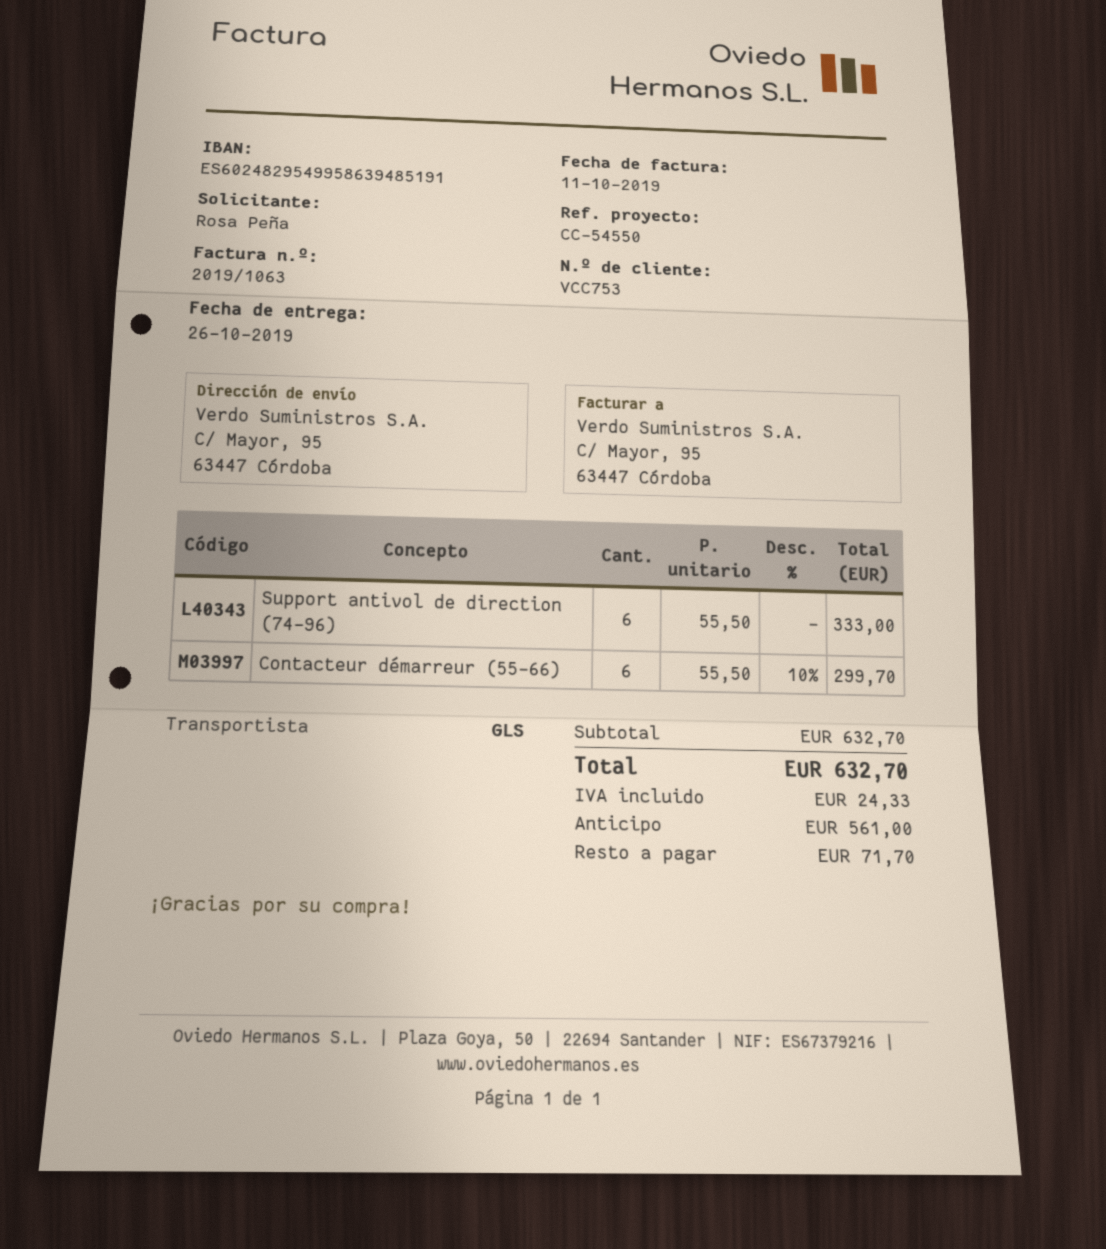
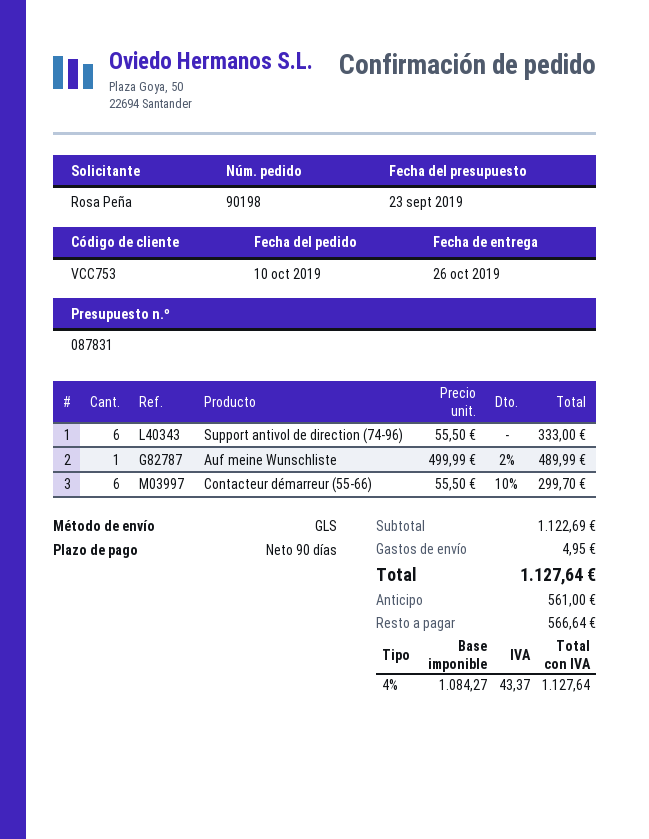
Auf meine Wunschliste: none -> 1 x 499.99 - 2% = 489.99
subtotal: 632.70 -> 1122.69
shipping: none -> 4.95
tax: 24.33 -> 43.37
total: 632.70 -> 1127.64
balance: 71.70 -> 566.64

